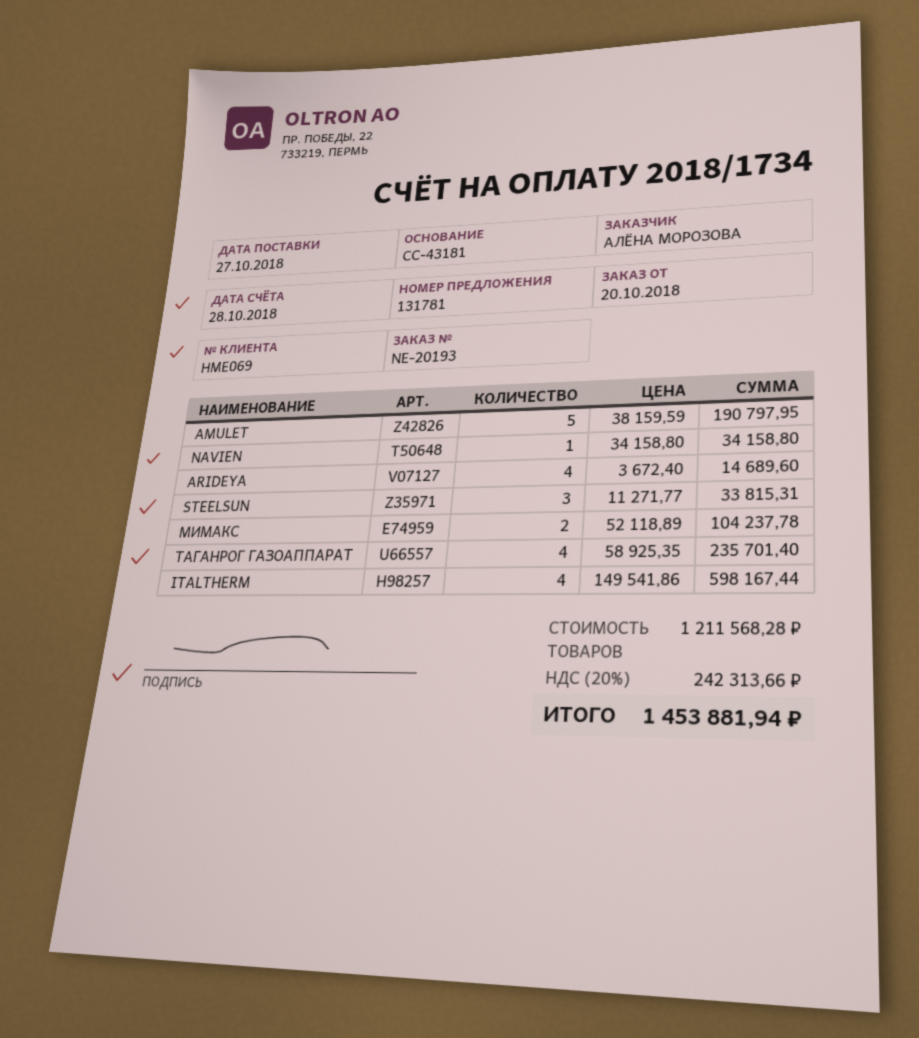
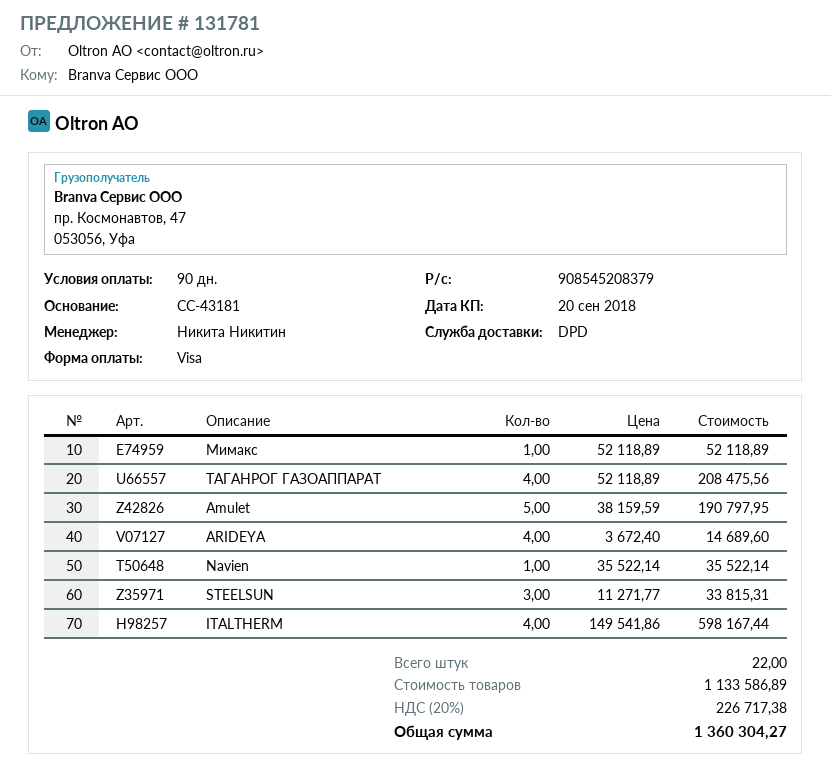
NAVIEN: 1 x 34158.80 = 34158.80 -> 1 x 35522.14 = 35522.14
МИМАКС: 2 x 52118.89 = 104237.78 -> 1 x 52118.89 = 52118.89
ТАГАНРОГ ГАЗОАППАРАТ: 4 x 58925.35 = 235701.40 -> 4 x 52118.89 = 208475.56
subtotal: 1211568.28 -> 1133586.89
tax: 20% = 242313.66 -> 20% = 226717.38
total: 1453881.94 -> 1360304.27

